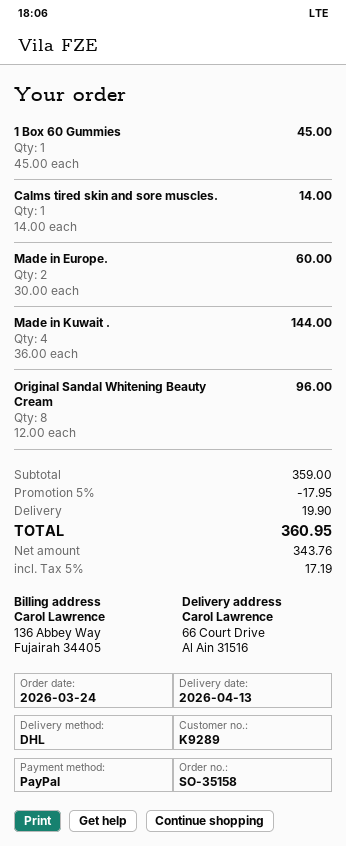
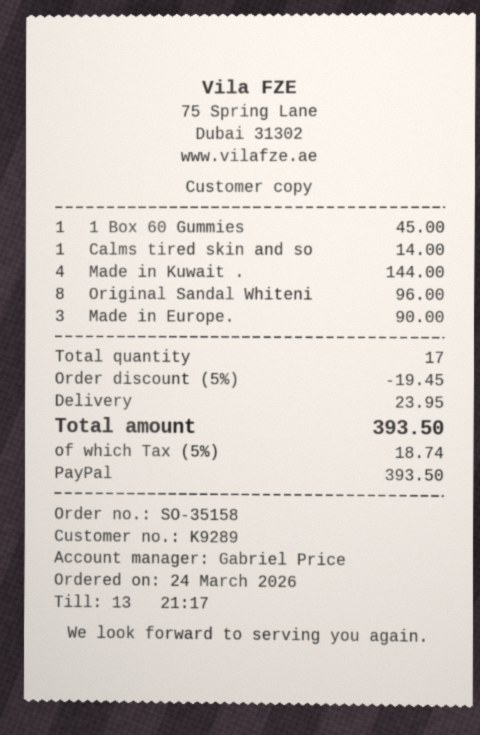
Made in Europe.: 2 for 60.00 -> 3 for 90.00
discount: 5% = 17.95 -> 5% = 19.45
shipping: 19.90 -> 23.95
tax: 5% = 17.19 -> 5% = 18.74
total: 360.95 -> 393.50

